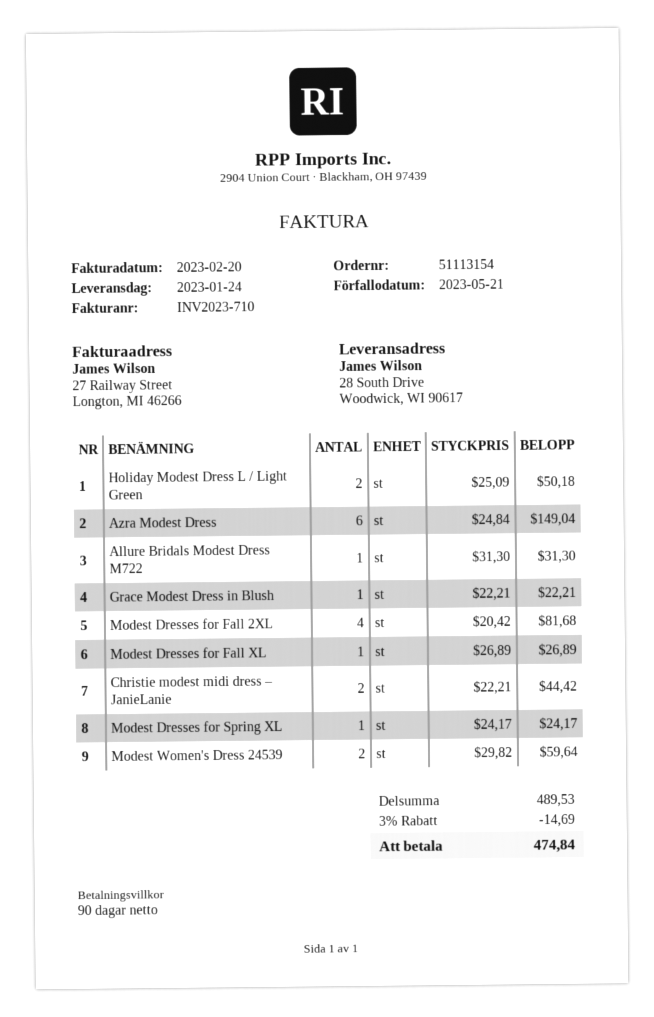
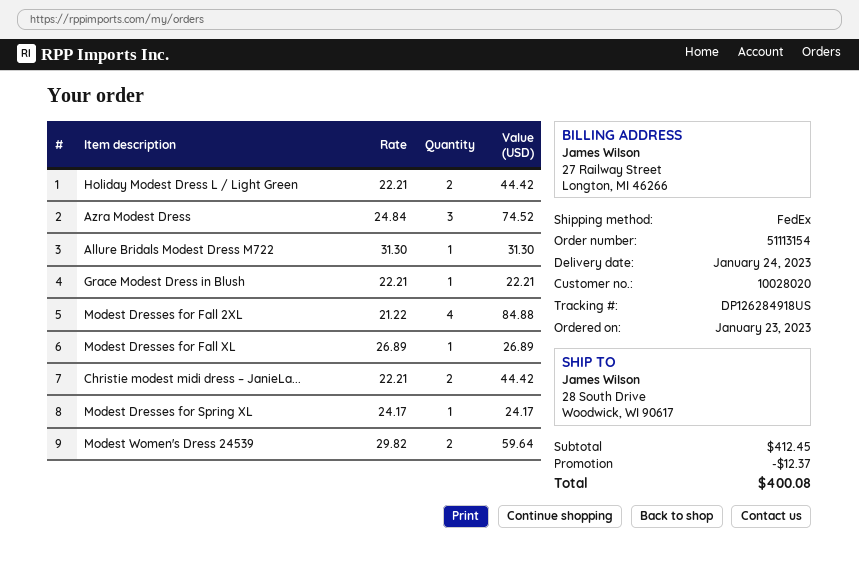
Holiday Modest Dress L / Light Green: 2 x 25.09 = 50.18 -> 2 x 22.21 = 44.42
Azra Modest Dress: 6 x 24.84 = 149.04 -> 3 x 24.84 = 74.52
Modest Dresses for Fall 2XL: 4 x 20.42 = 81.68 -> 4 x 21.22 = 84.88
subtotal: 489.53 -> 412.45
discount: 14.69 -> 12.37
total: 474.84 -> 400.08

